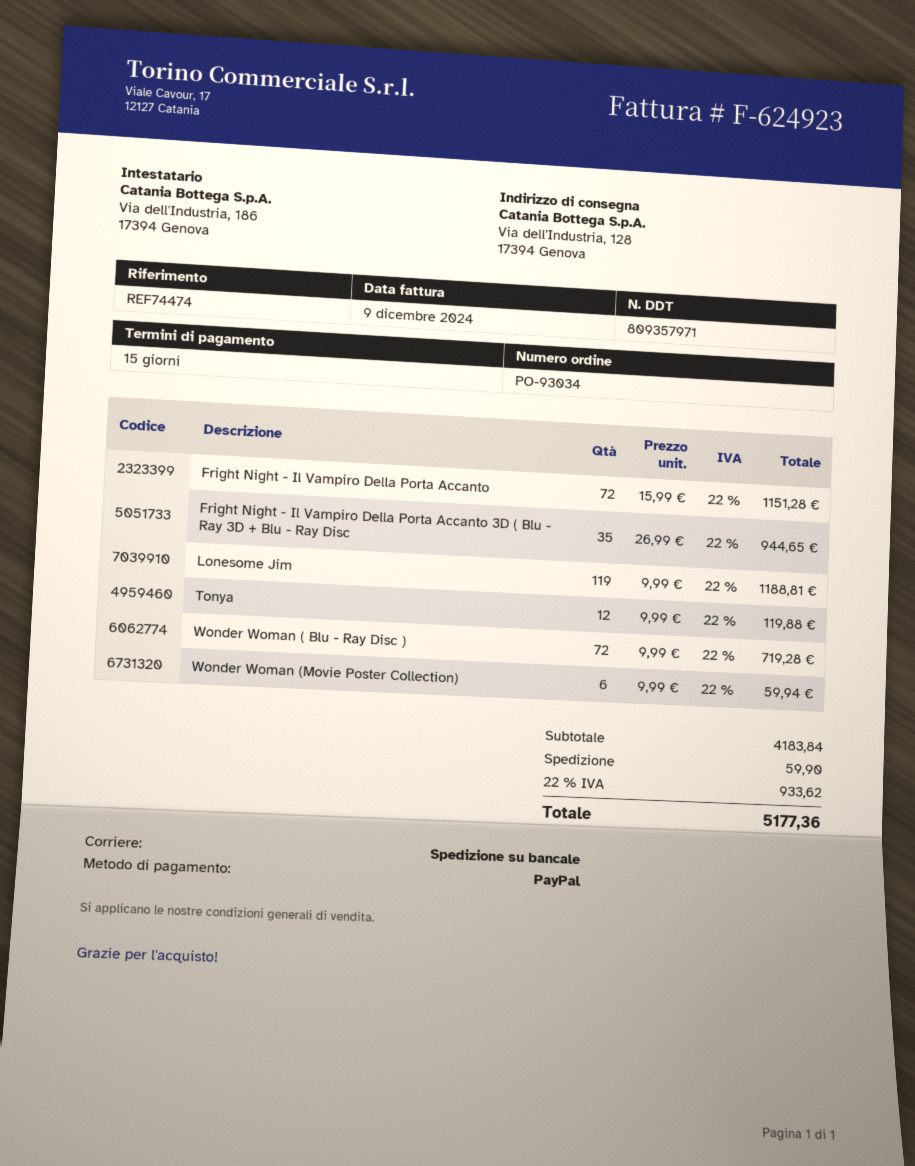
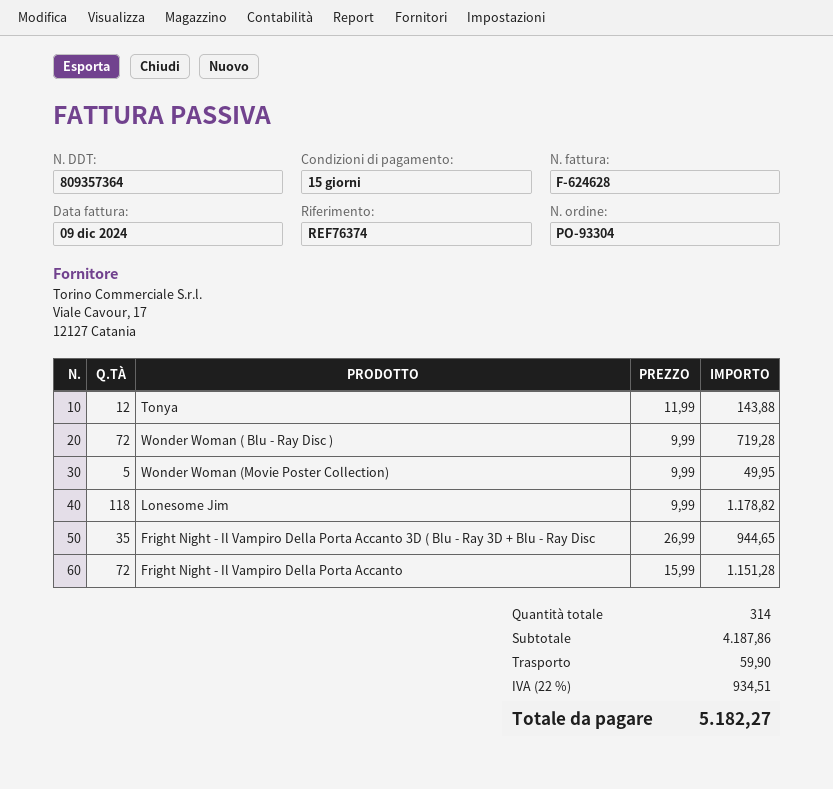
order number: PO-93034 -> PO-93304
delivery note number: 809357971 -> 809357364
invoice number: F-624923 -> F-624628
reference: REF74474 -> REF76374
Lonesome Jim: 119 x 9.99 = 1188.81 -> 118 x 9.99 = 1178.82
Tonya: 12 x 9.99 = 119.88 -> 12 x 11.99 = 143.88
Wonder Woman (Movie Poster Collection): 6 x 9.99 = 59.94 -> 5 x 9.99 = 49.95
subtotal: 4183.84 -> 4187.86
tax: 22% = 933.62 -> 22% = 934.51
total: 5177.36 -> 5182.27

